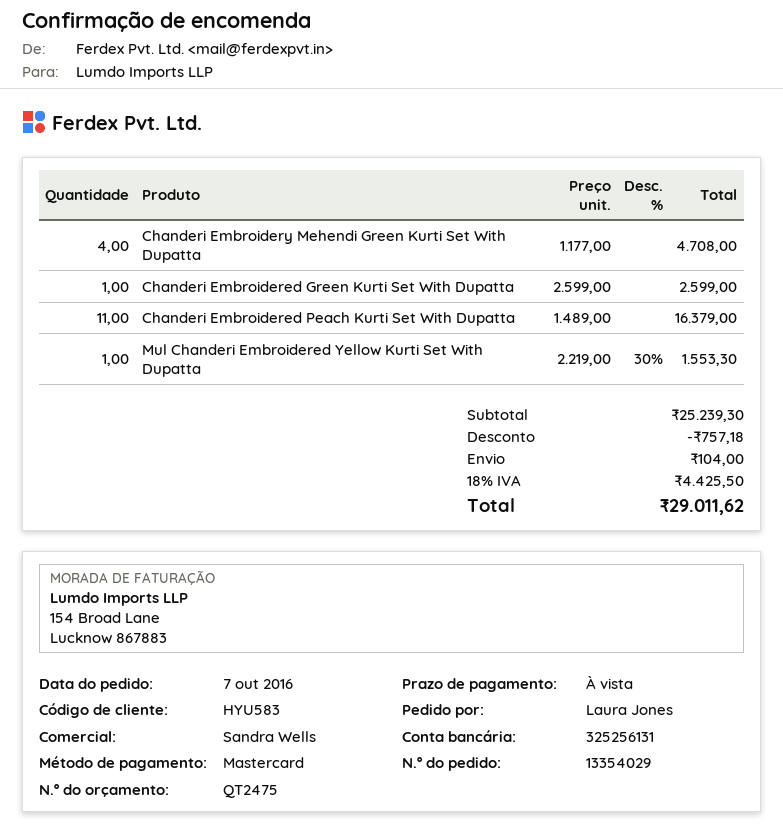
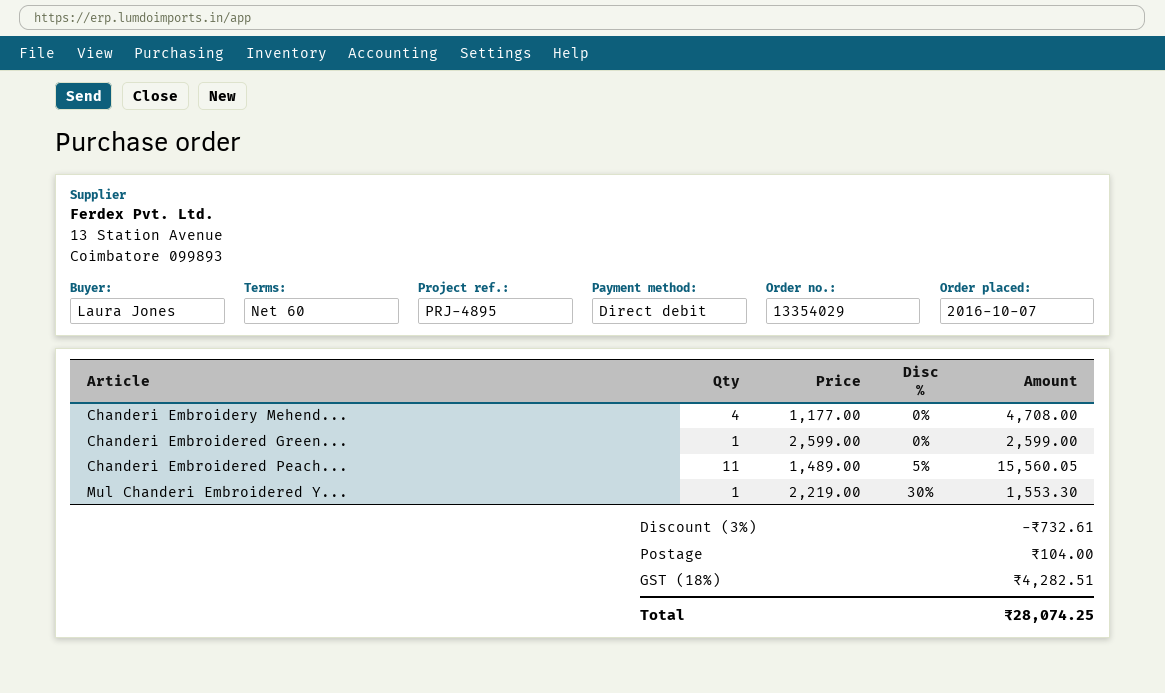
payment terms: on receipt -> 60 days
payment method: Mastercard -> direct debit
Chanderi Embroidered Peach Kurti Set With Dupatta: 11 x 1489.00 = 16379.00 -> 11 x 1489.00 - 5% = 15560.05
discount: 757.18 -> 732.61
tax: 18% = 4425.50 -> 18% = 4282.51
total: 29011.62 -> 28074.25

